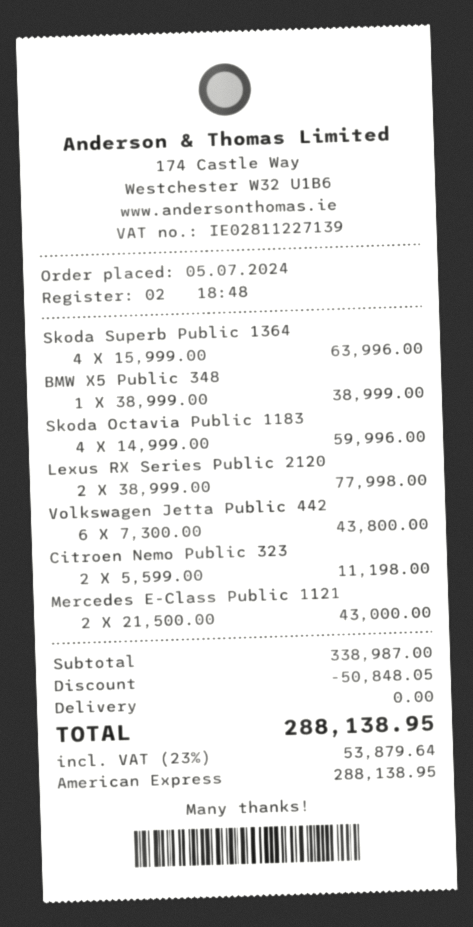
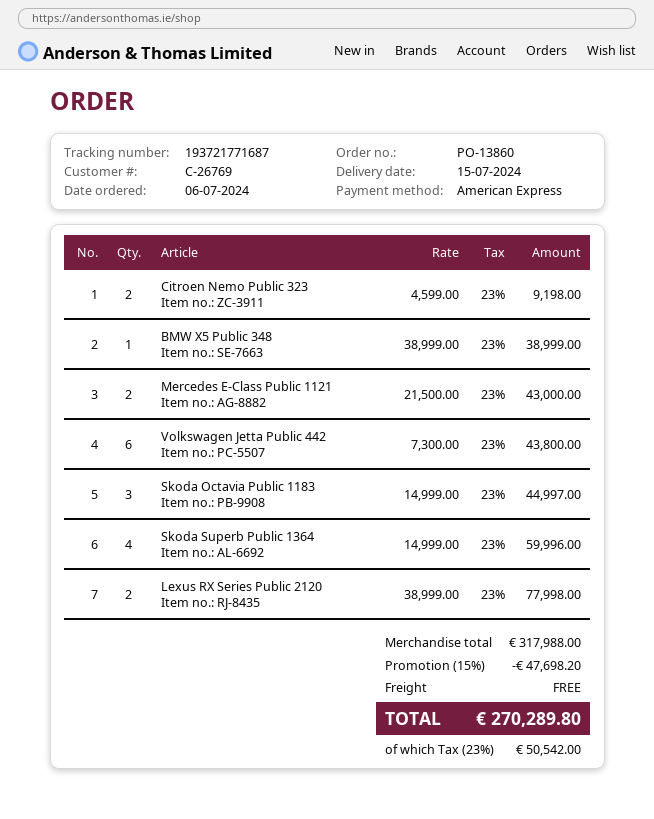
order date: 2024-07-05 -> 2024-07-06
Skoda Superb Public 1364: 4 x 15999.00 = 63996.00 -> 4 x 14999.00 = 59996.00
Skoda Octavia Public 1183: 4 x 14999.00 = 59996.00 -> 3 x 14999.00 = 44997.00
Citroen Nemo Public 323: 2 x 5599.00 = 11198.00 -> 2 x 4599.00 = 9198.00
subtotal: 338987.00 -> 317988.00
discount: 50848.05 -> 47698.20
tax: 23% = 53879.64 -> 23% = 50542.00
total: 288138.95 -> 270289.80

